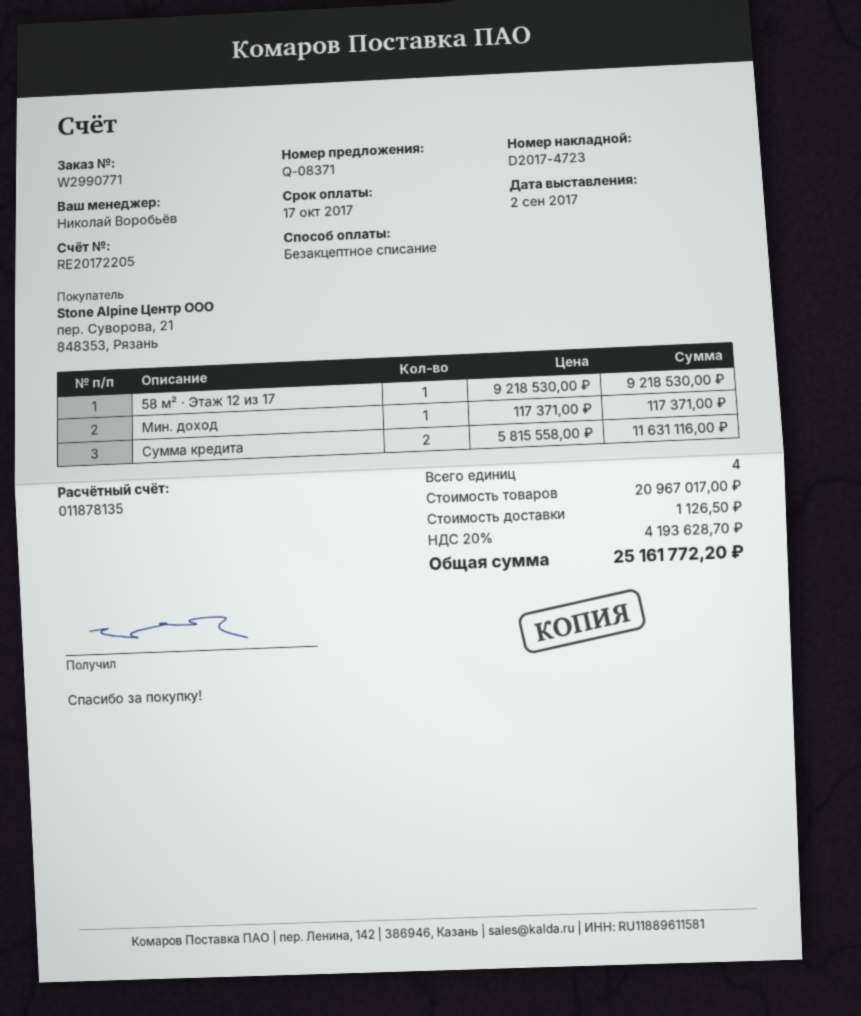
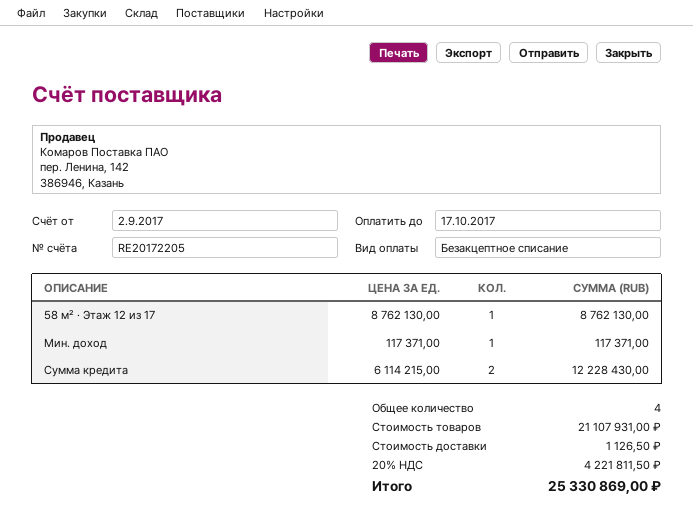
58 м² · Этаж 12 из 17: 1 x 9218530.00 = 9218530.00 -> 1 x 8762130.00 = 8762130.00
Сумма кредита: 2 x 5815558.00 = 11631116.00 -> 2 x 6114215.00 = 12228430.00
subtotal: 20967017.00 -> 21107931.00
tax: 20% = 4193628.70 -> 20% = 4221811.50
total: 25161772.20 -> 25330869.00

